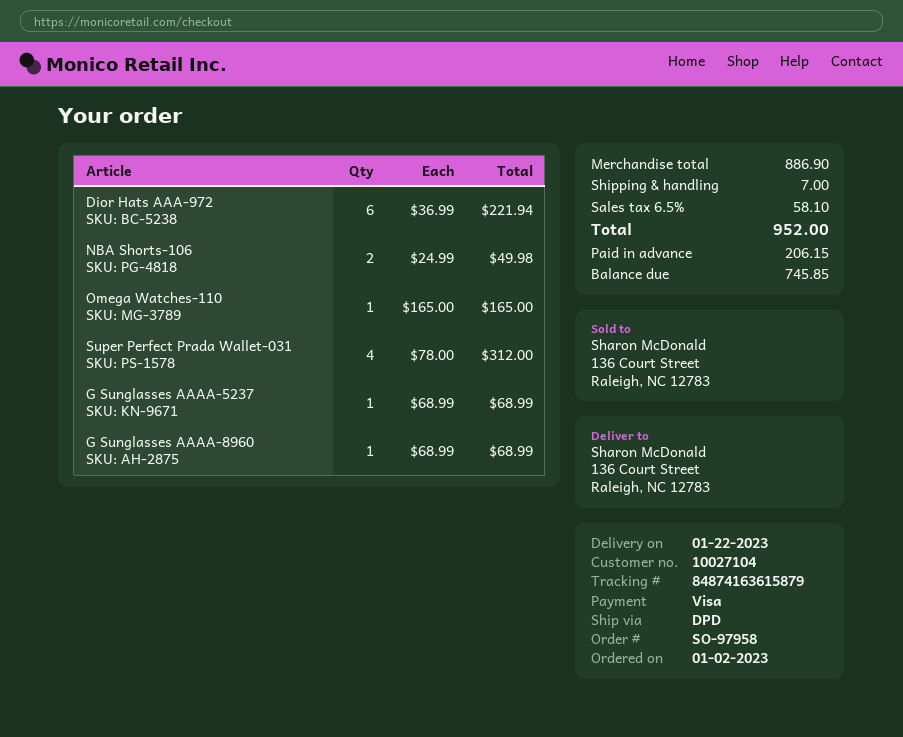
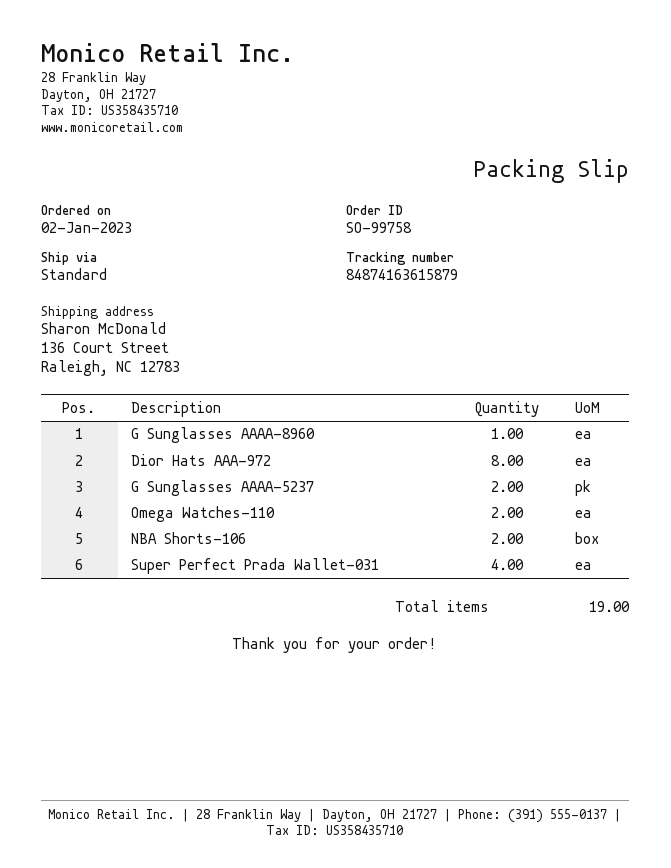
order number: SO-97958 -> SO-99758
shipping method: DPD -> standard
Dior Hats AAA-972: 6 -> 8
Omega Watches-110: 1 -> 2
G Sunglasses AAAA-5237: 1 -> 2

